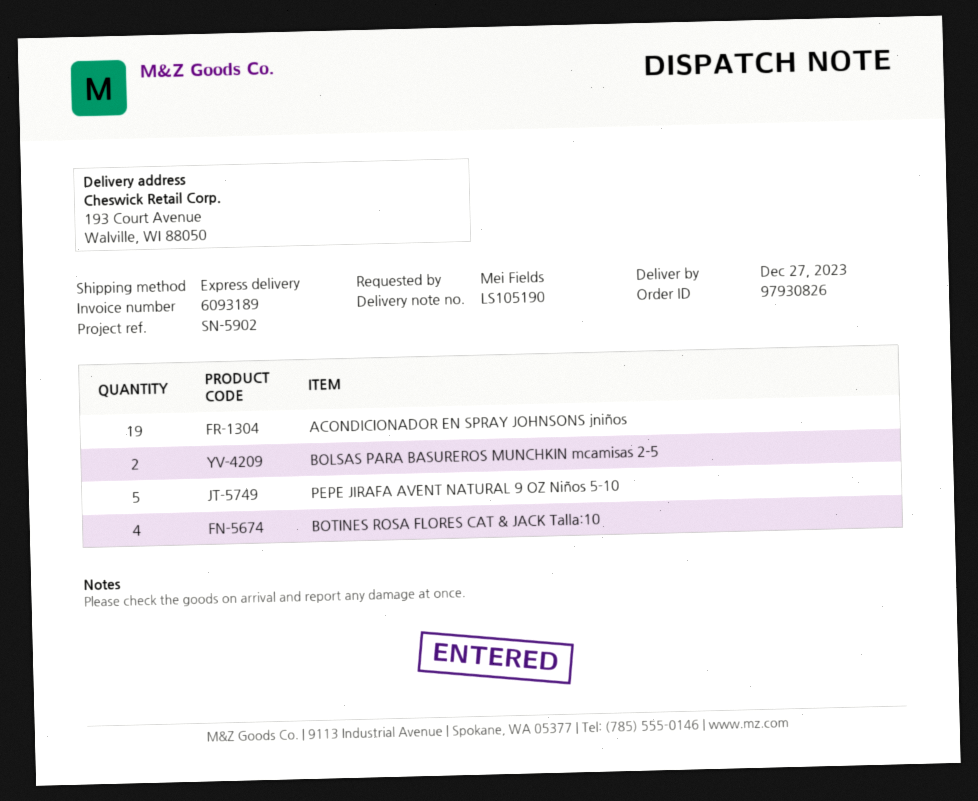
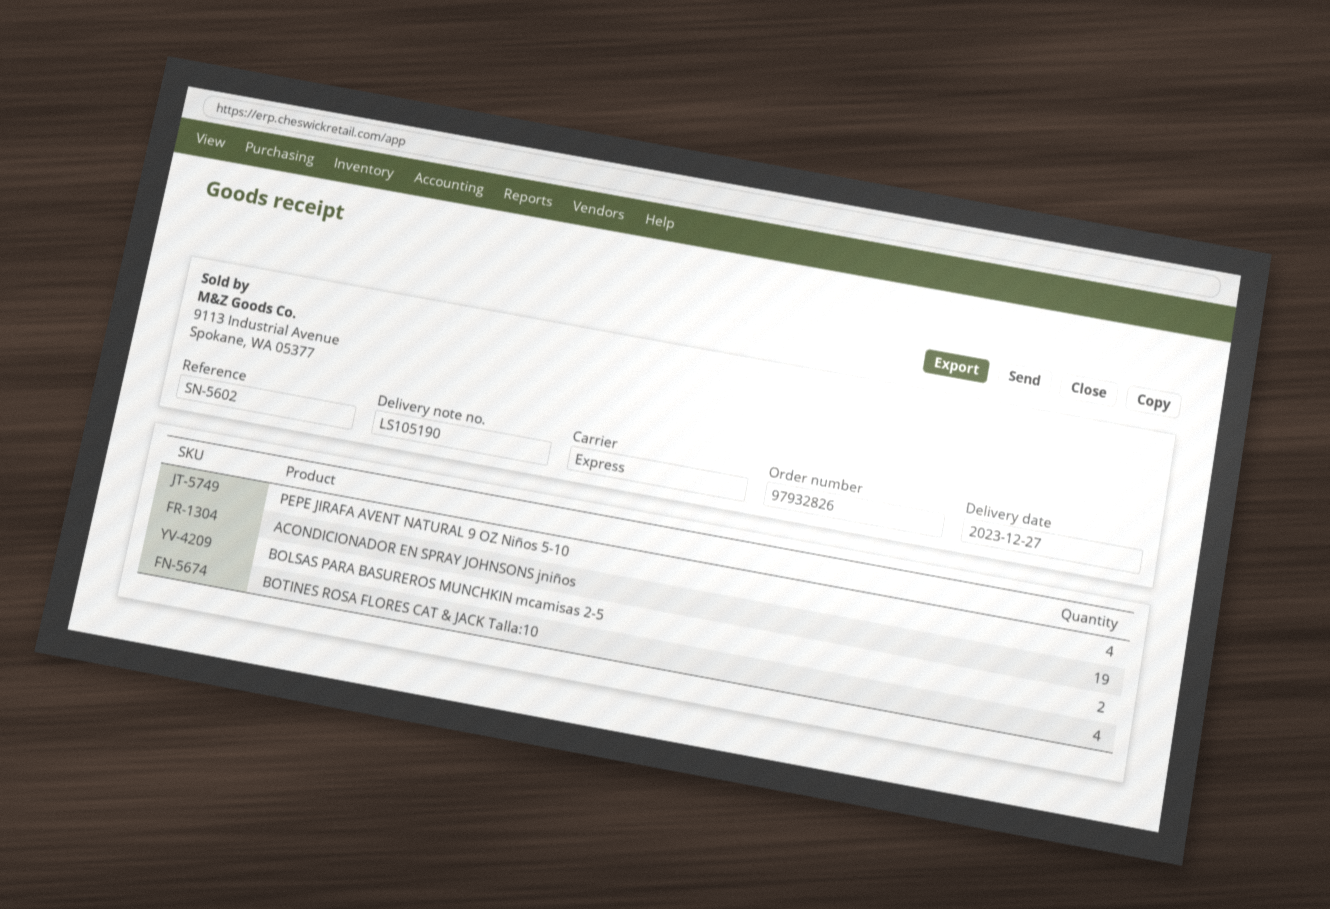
order number: 97930826 -> 97932826
reference: SN-5902 -> SN-5602
PEPE JIRAFA AVENT NATURAL 9 OZ Niños 5-10: 5 -> 4

